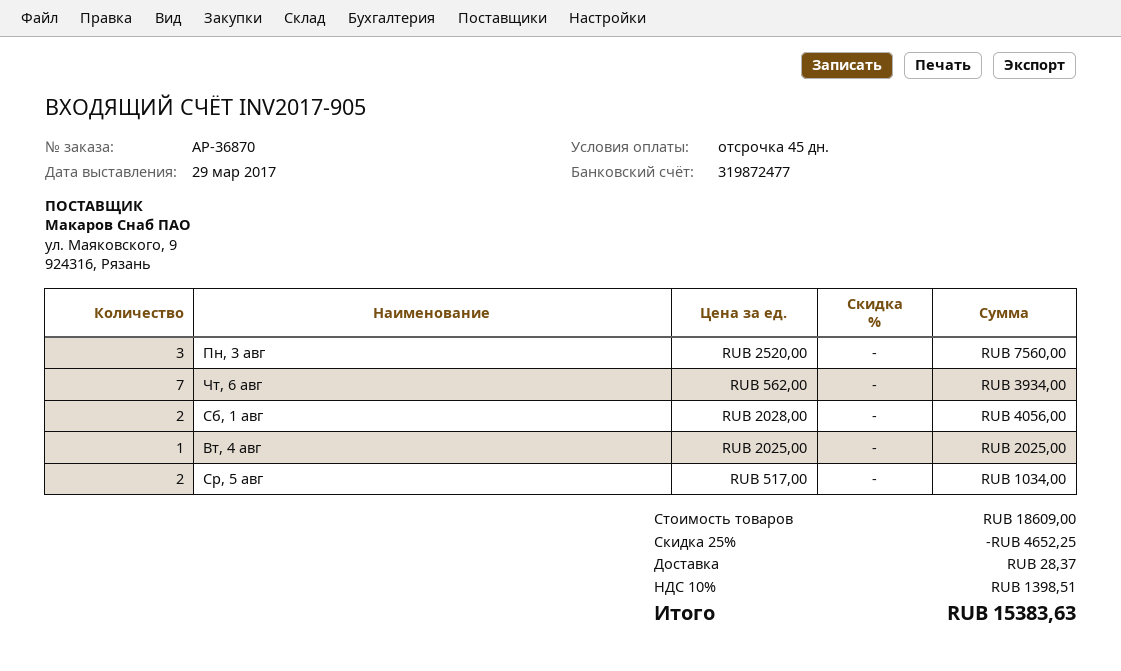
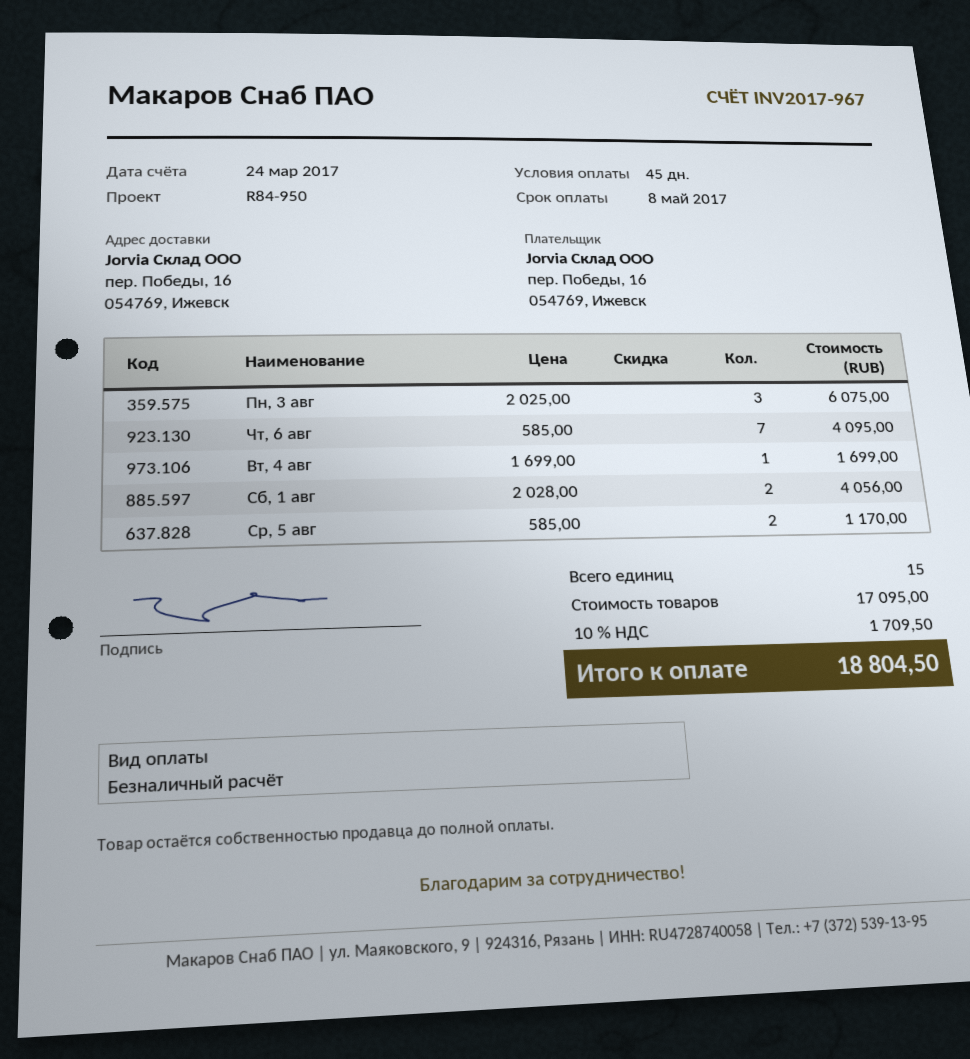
invoice number: INV2017-905 -> INV2017-967
invoice date: 2017-03-29 -> 2017-03-24
Пн, 3 авг: 3 x 2520.00 = 7560.00 -> 3 x 2025.00 = 6075.00
Чт, 6 авг: 7 x 562.00 = 3934.00 -> 7 x 585.00 = 4095.00
Вт, 4 авг: 1 x 2025.00 = 2025.00 -> 1 x 1699.00 = 1699.00
Ср, 5 авг: 2 x 517.00 = 1034.00 -> 2 x 585.00 = 1170.00
subtotal: 18609.00 -> 17095.00
discount: 25% = 4652.25 -> none
shipping: 28.37 -> none
tax: 10% = 1398.51 -> 10% = 1709.50
total: 15383.63 -> 18804.50

